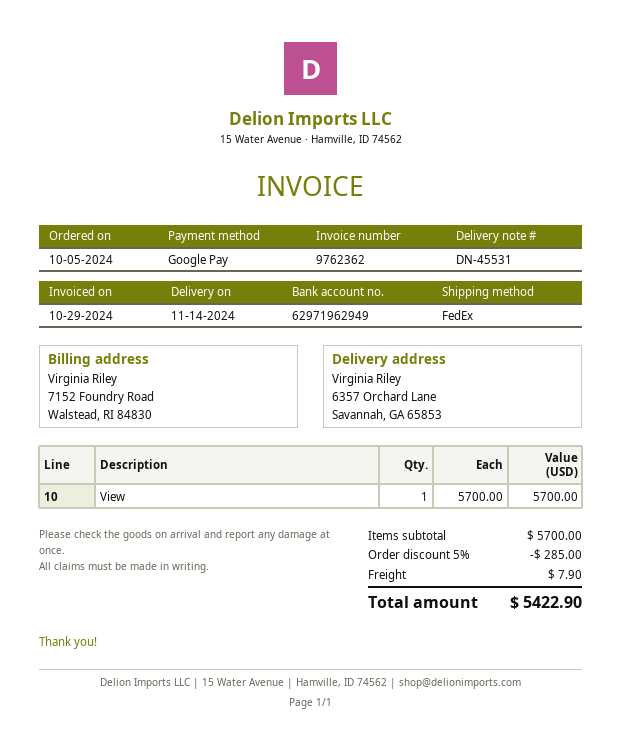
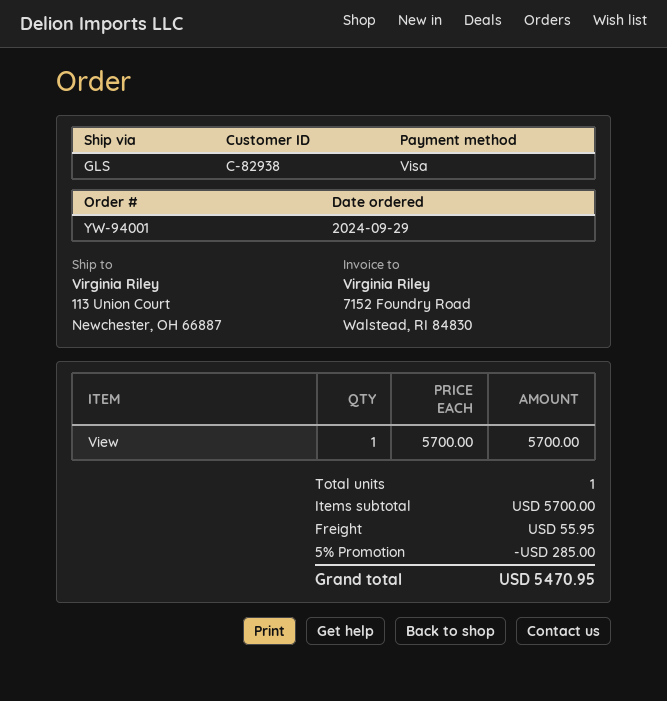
order date: 2024-10-05 -> 2024-09-29
payment method: Google Pay -> Visa
shipping method: FedEx -> GLS
ship to: 6357 Orchard Lane, Savannah, GA 65853 -> 113 Union Court, Newchester, OH 66887
shipping: 7.90 -> 55.95
total: 5422.90 -> 5470.95

